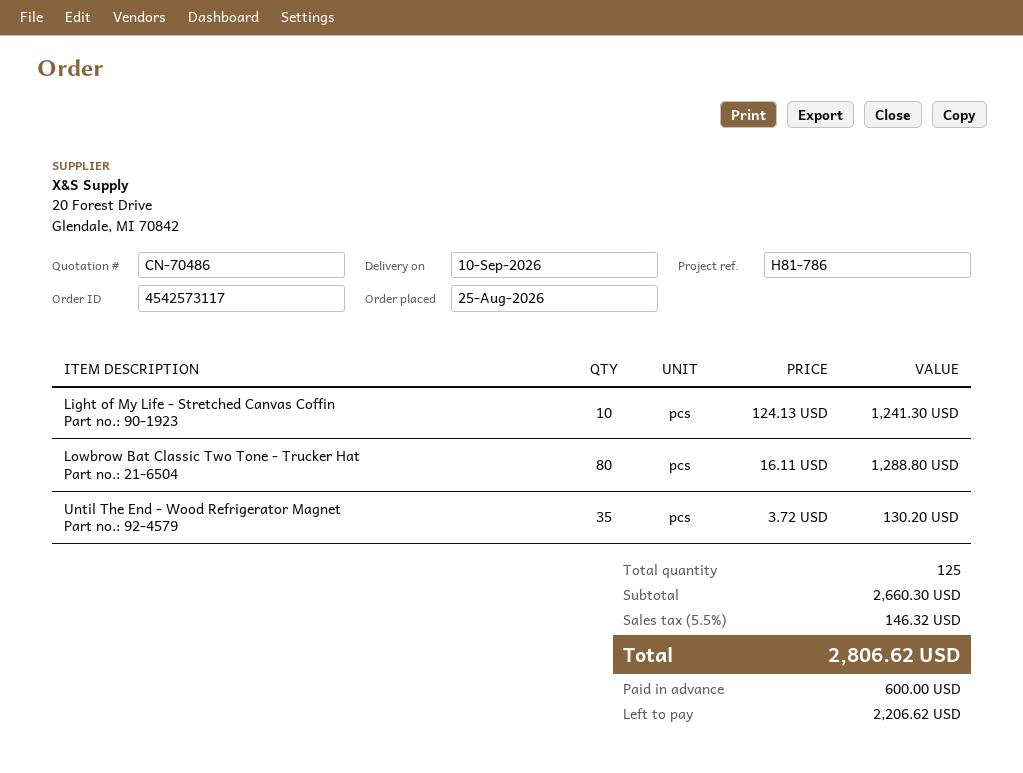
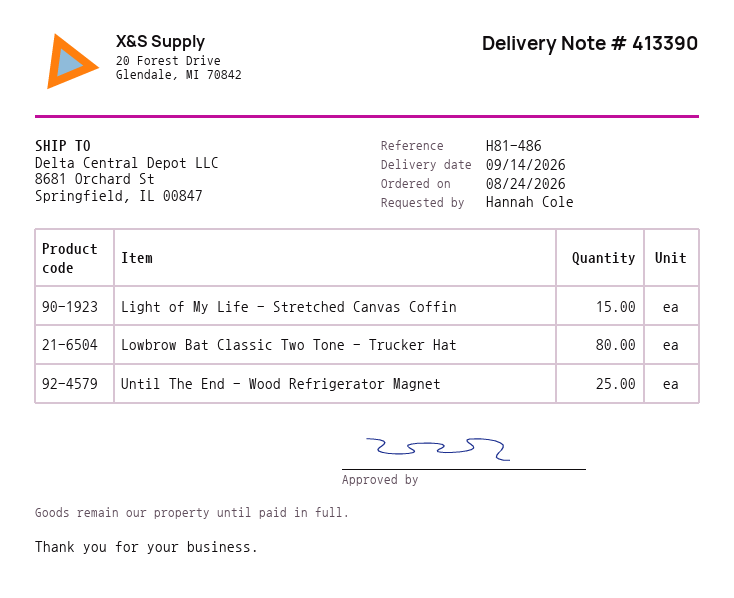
order date: 2026-08-25 -> 2026-08-24
delivery date: 2026-09-10 -> 2026-09-14
reference: H81-786 -> H81-486
Light of My Life - Stretched Canvas Coffin: 10 -> 15
Until The End - Wood Refrigerator Magnet: 35 -> 25

